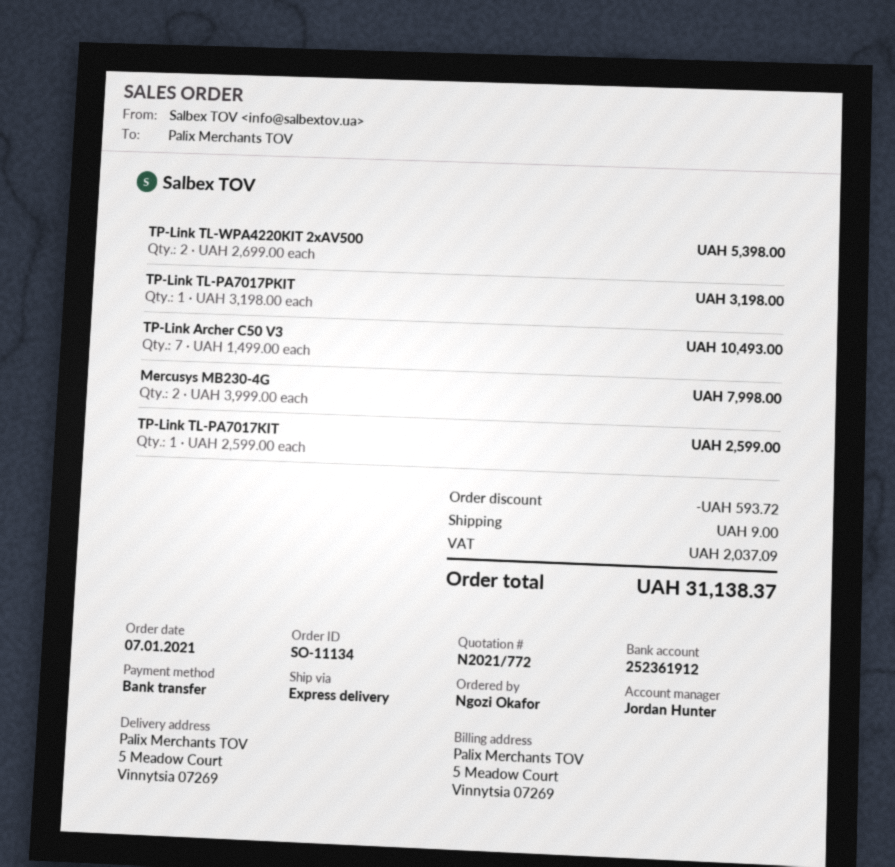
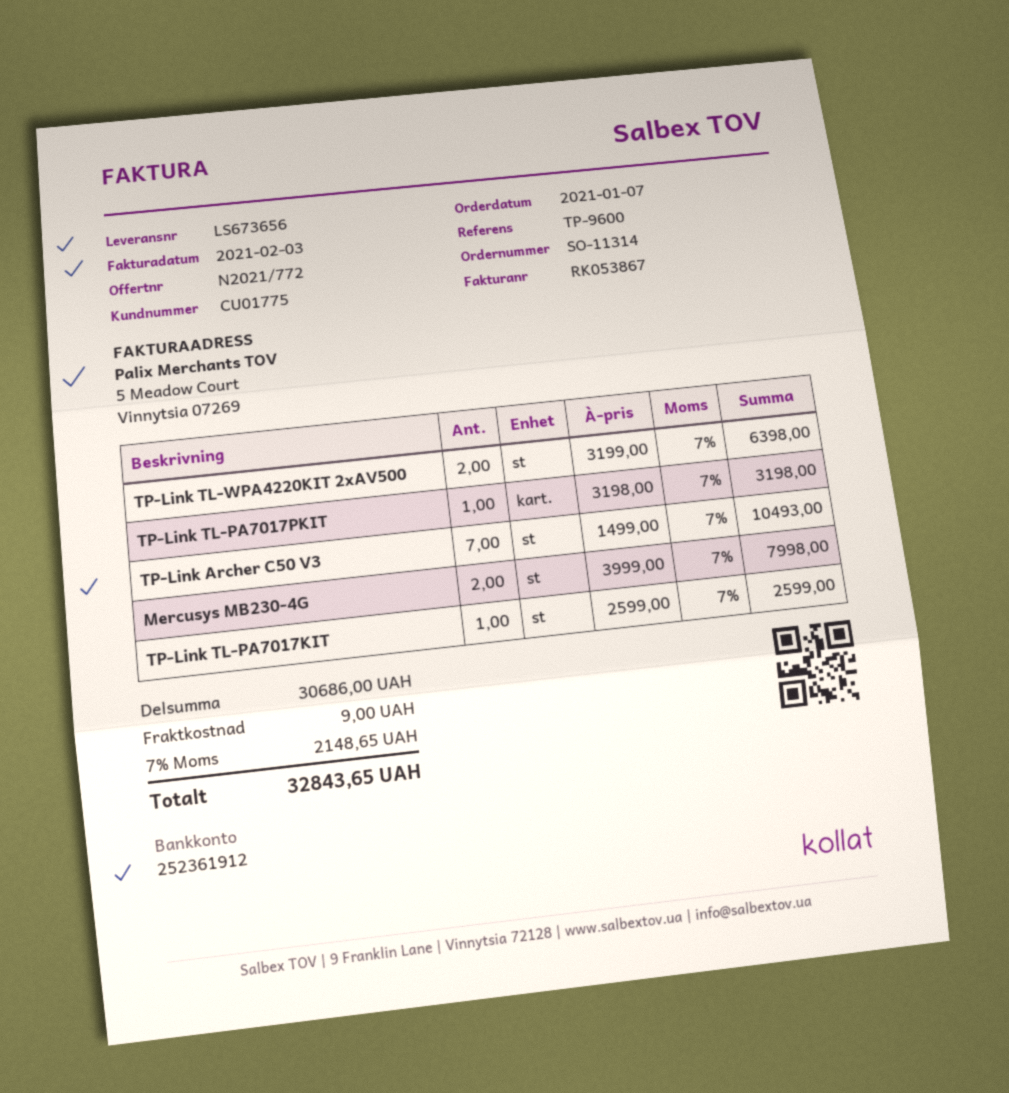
order number: SO-11134 -> SO-11314
TP-Link TL-WPA4220KIT 2xAV500: 2 x 2699.00 = 5398.00 -> 2 x 3199.00 = 6398.00
discount: 593.72 -> none
tax: 2037.09 -> 2148.65
total: 31138.37 -> 32843.65

